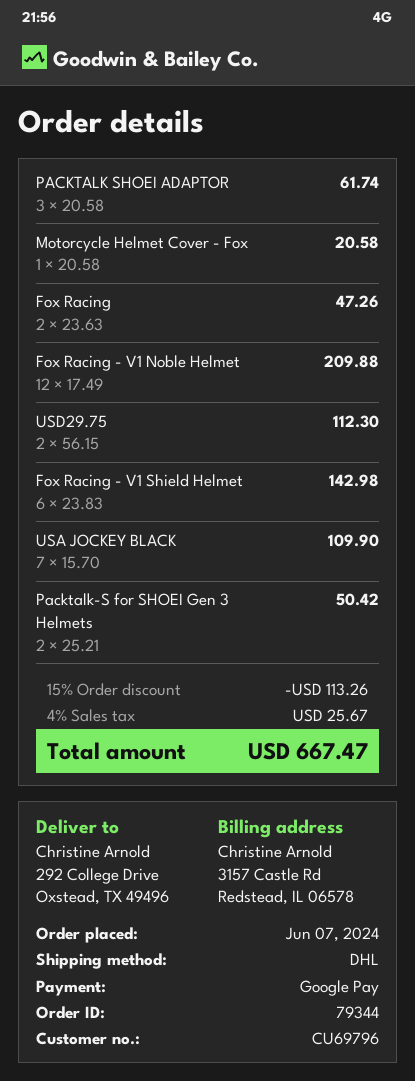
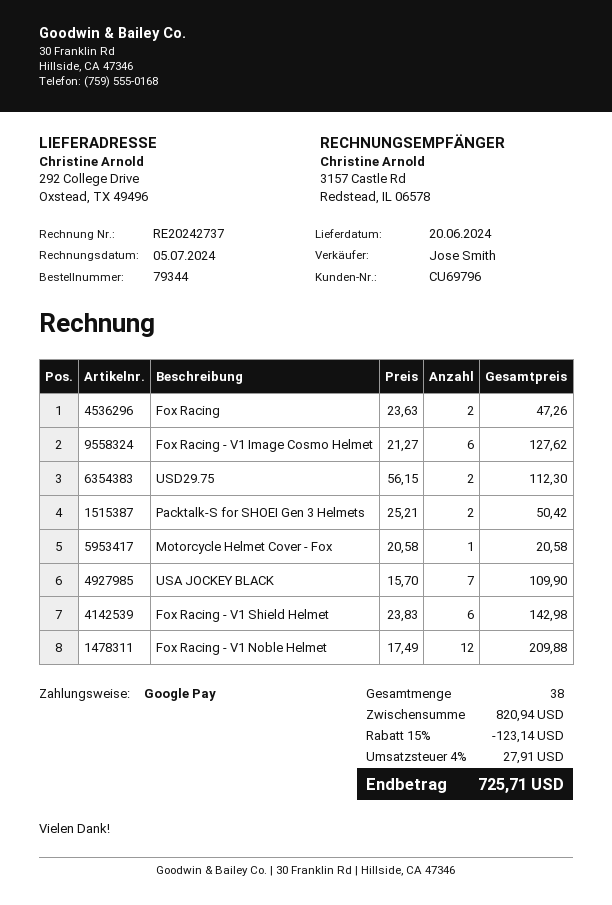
PACKTALK SHOEI ADAPTOR: 3 x 20.58 = 61.74 -> none
Fox Racing - V1 Image Cosmo Helmet: none -> 6 x 21.27 = 127.62
discount: 15% = 113.26 -> 15% = 123.14
tax: 4% = 25.67 -> 4% = 27.91
total: 667.47 -> 725.71

